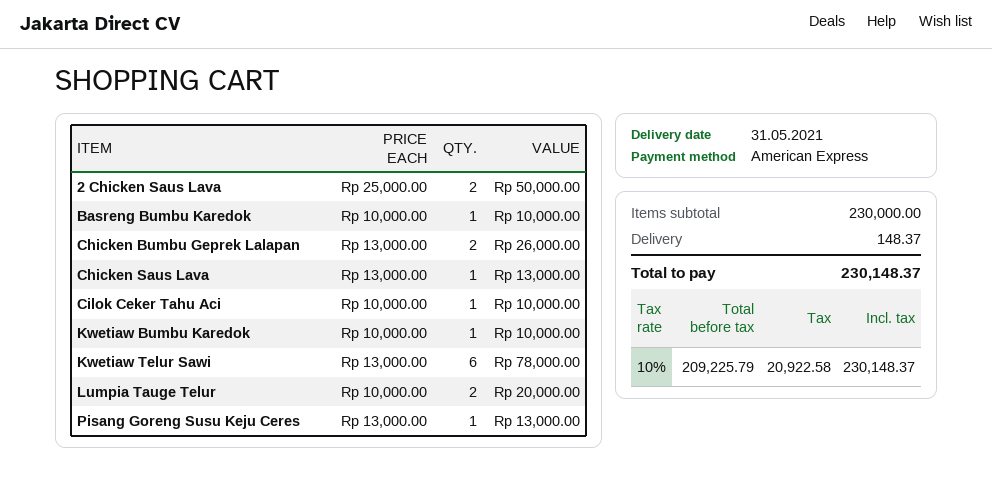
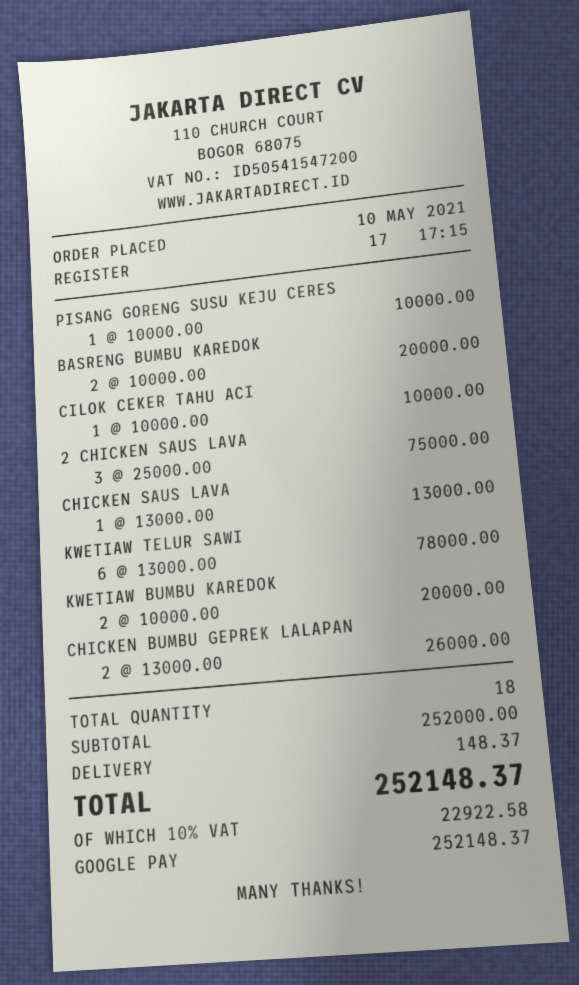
payment method: American Express -> Google Pay
2 Chicken Saus Lava: 2 x 25000.00 = 50000.00 -> 3 x 25000.00 = 75000.00
Basreng Bumbu Karedok: 1 x 10000.00 = 10000.00 -> 2 x 10000.00 = 20000.00
Kwetiaw Bumbu Karedok: 1 x 10000.00 = 10000.00 -> 2 x 10000.00 = 20000.00
Lumpia Tauge Telur: 2 x 10000.00 = 20000.00 -> none
Pisang Goreng Susu Keju Ceres: 1 x 13000.00 = 13000.00 -> 1 x 10000.00 = 10000.00
subtotal: 230000.00 -> 252000.00
tax: 10% = 20922.58 -> 10% = 22922.58
total: 230148.37 -> 252148.37

